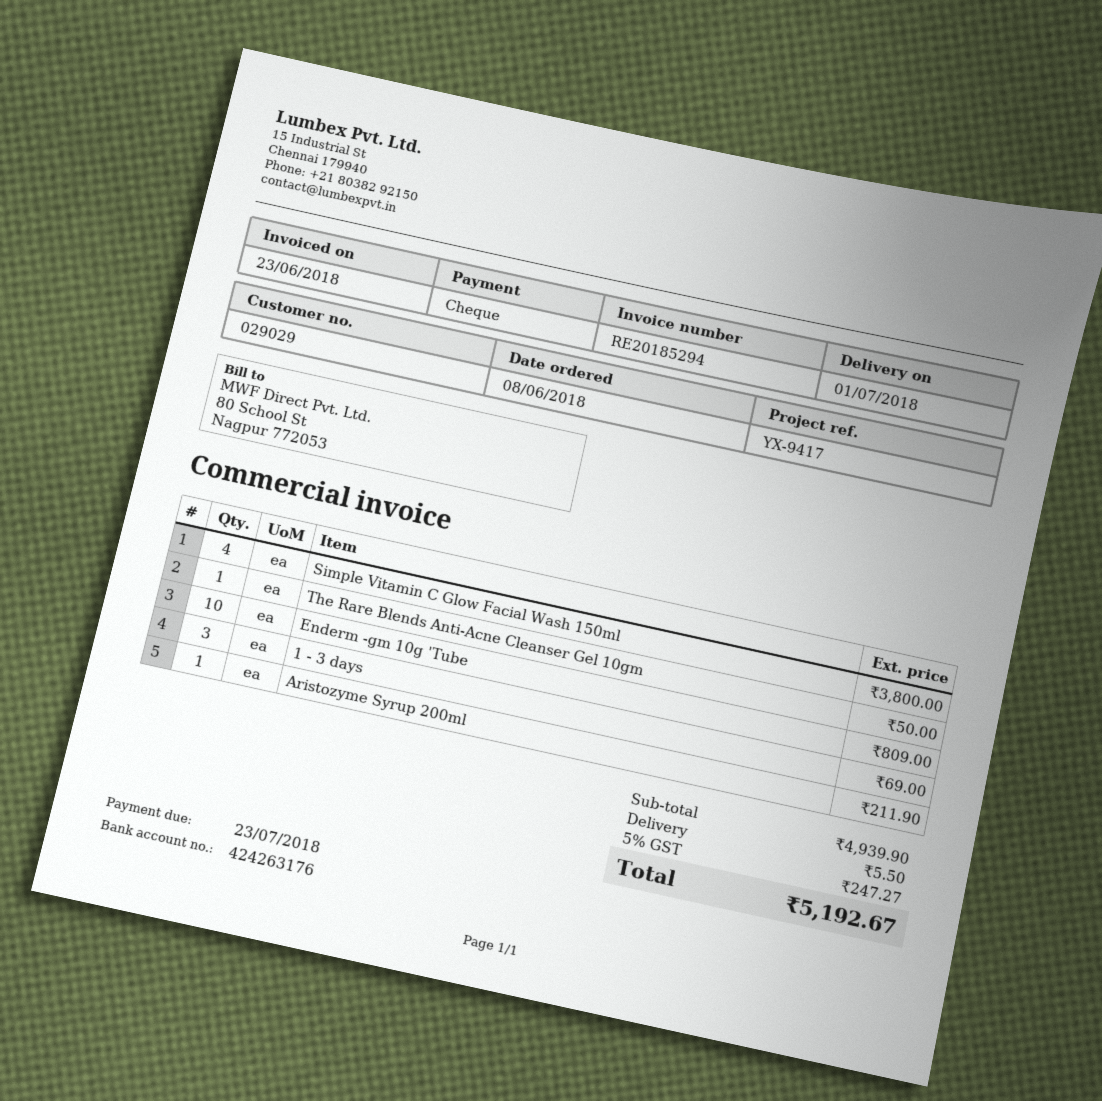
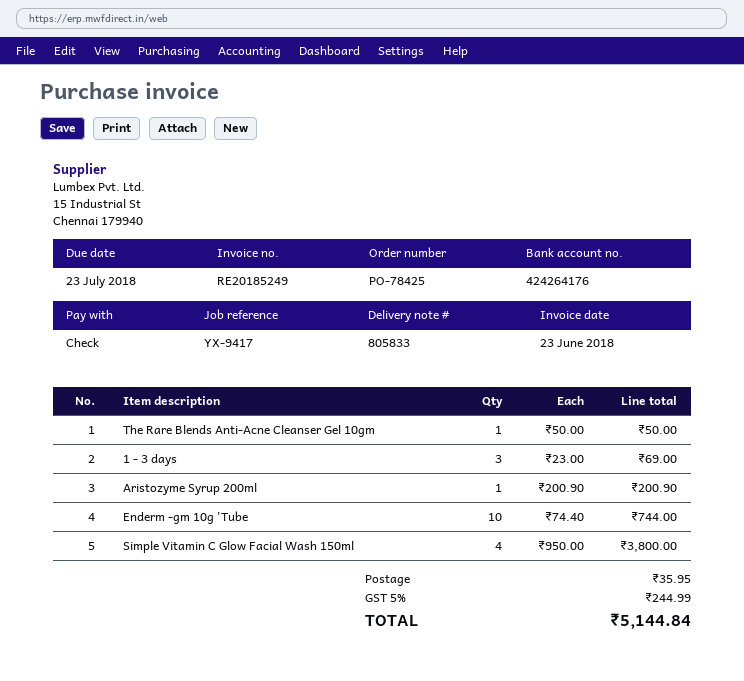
invoice number: RE20185294 -> RE20185249
bank account: 424263176 -> 424264176
Enderm -gm 10g 'Tube: 10 for 809.00 -> 10 for 744.00
Aristozyme Syrup 200ml: 1 for 211.90 -> 1 for 200.90
shipping: 5.50 -> 35.95
tax: 5% = 247.27 -> 5% = 244.99
total: 5192.67 -> 5144.84

